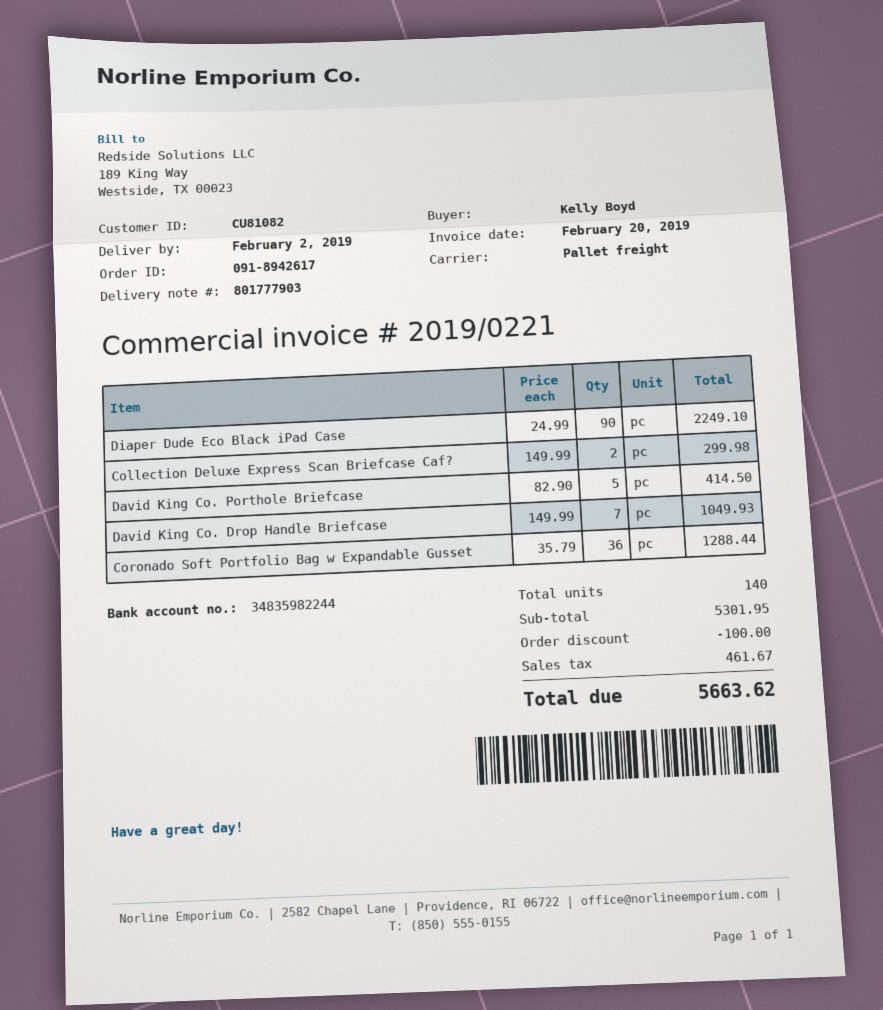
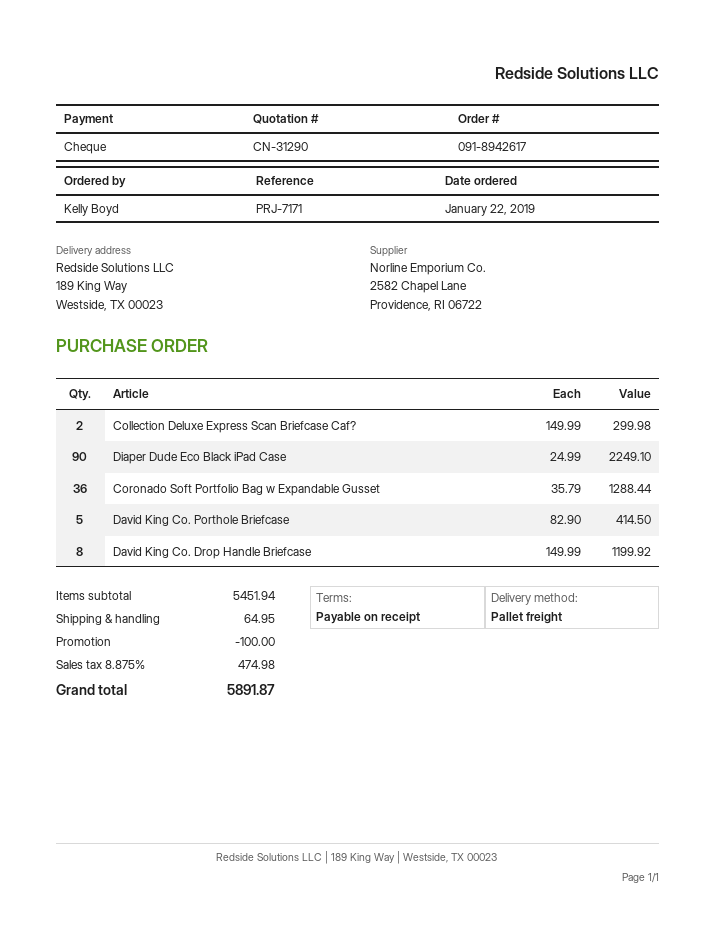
David King Co. Drop Handle Briefcase: 7 x 149.99 = 1049.93 -> 8 x 149.99 = 1199.92
subtotal: 5301.95 -> 5451.94
shipping: none -> 64.95
tax: 461.67 -> 474.98
total: 5663.62 -> 5891.87

